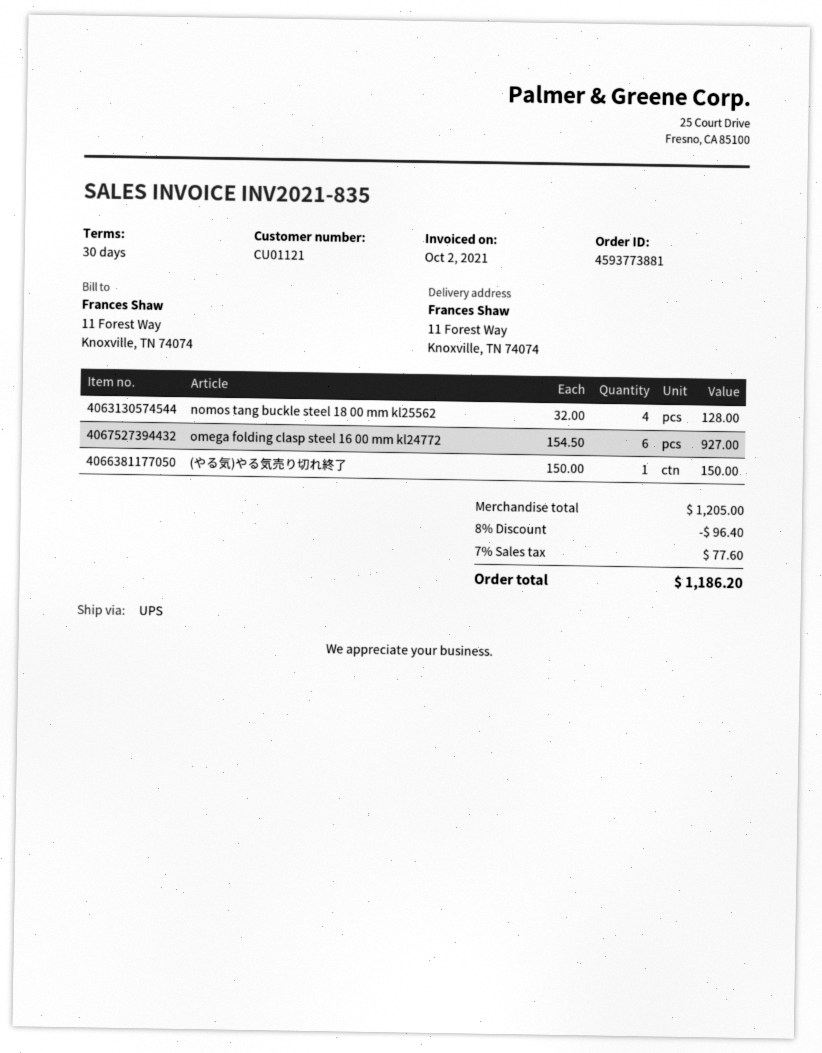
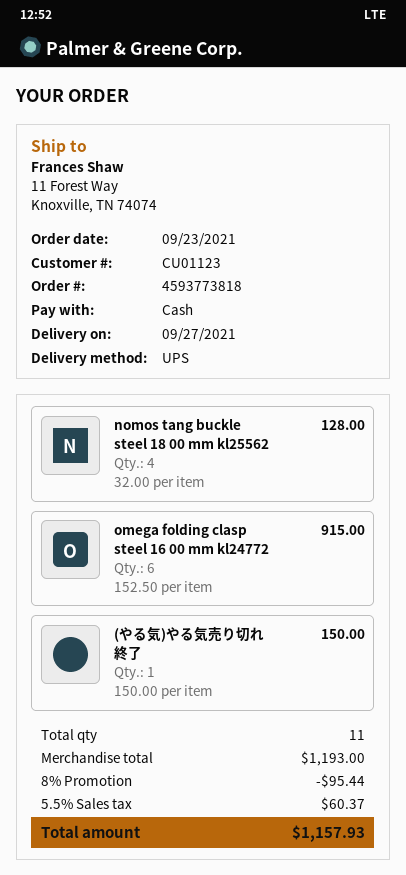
order number: 4593773881 -> 4593773818
customer number: CU01121 -> CU01123
omega folding clasp steel 16 00 mm kl24772: 6 x 154.50 = 927.00 -> 6 x 152.50 = 915.00
subtotal: 1205.00 -> 1193.00
discount: 8% = 96.40 -> 8% = 95.44
tax: 7% = 77.60 -> 5.5% = 60.37
total: 1186.20 -> 1157.93

